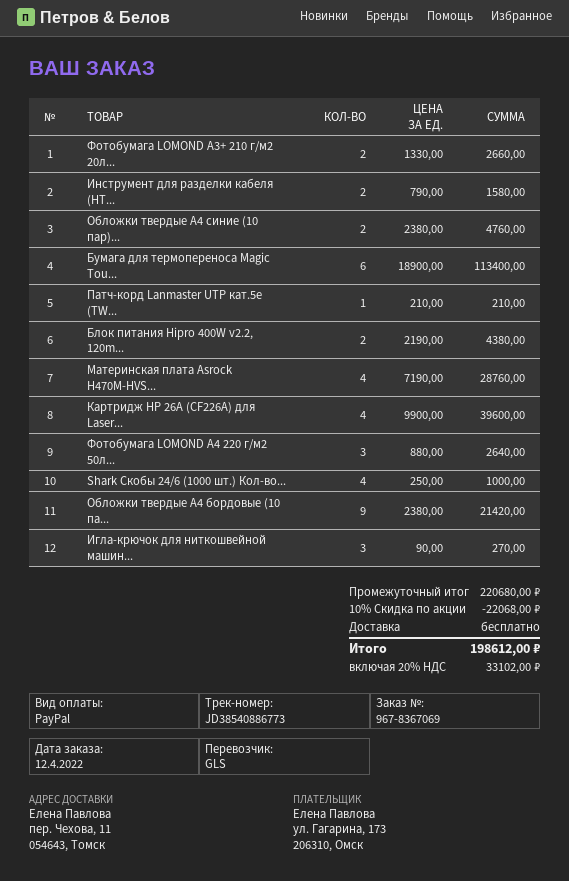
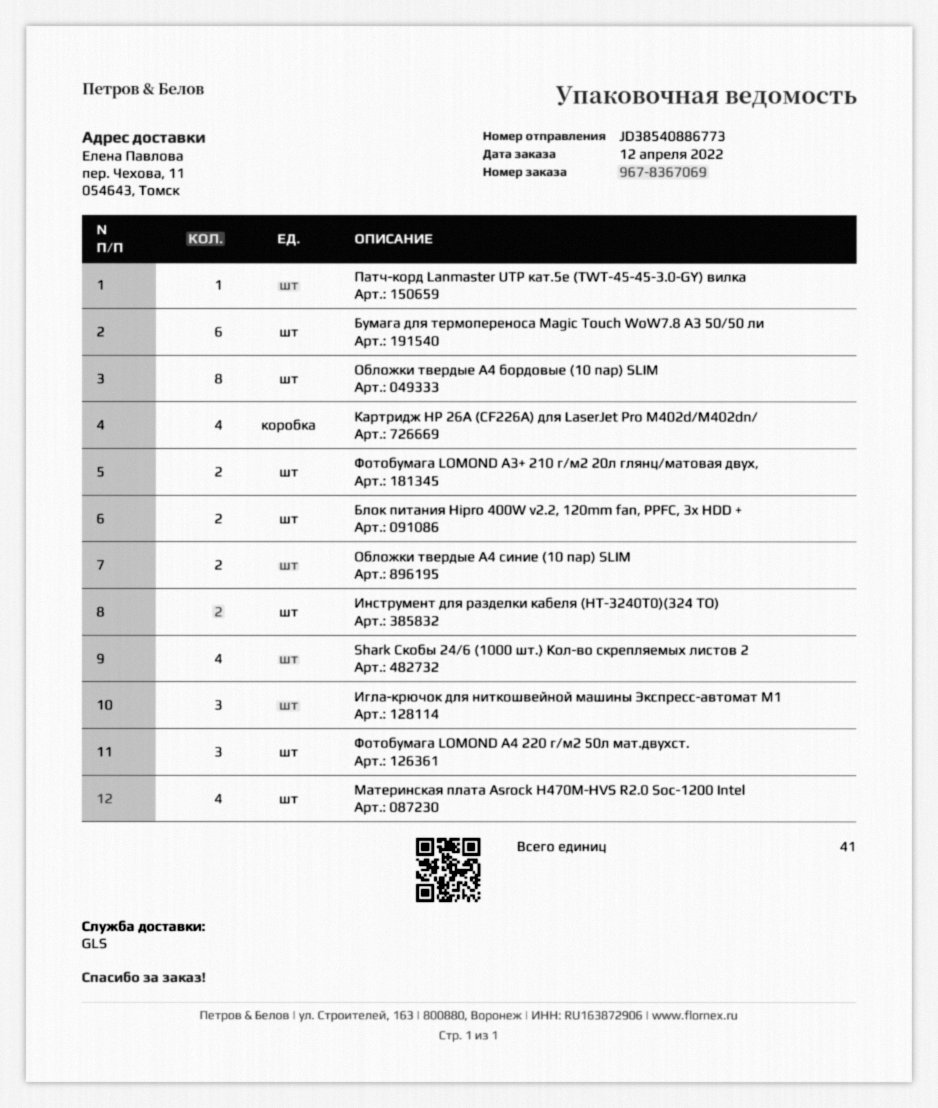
Обложки твердые А4 бордовые (10 па...: 9 -> 8

